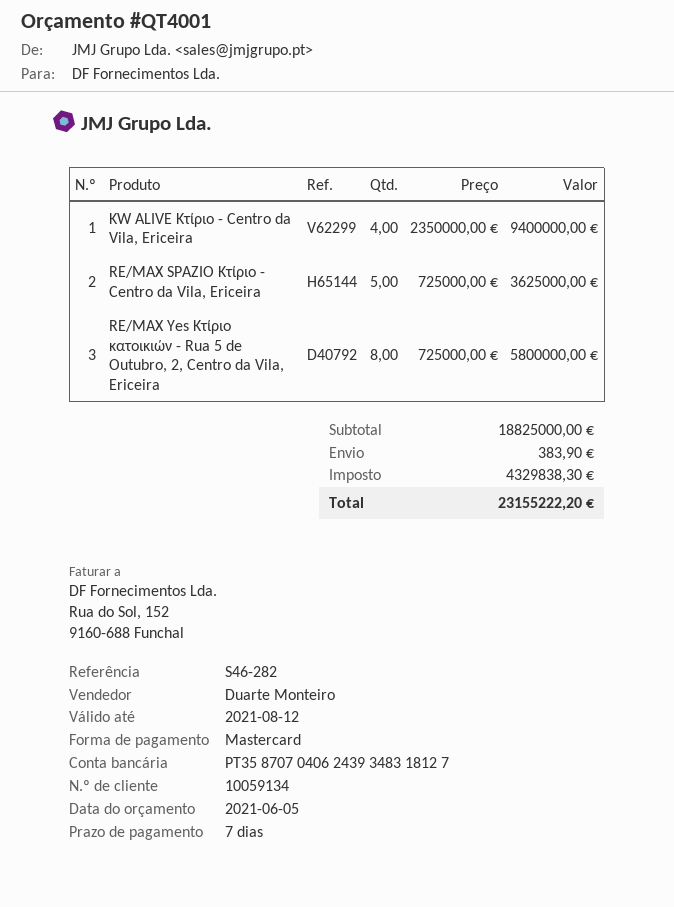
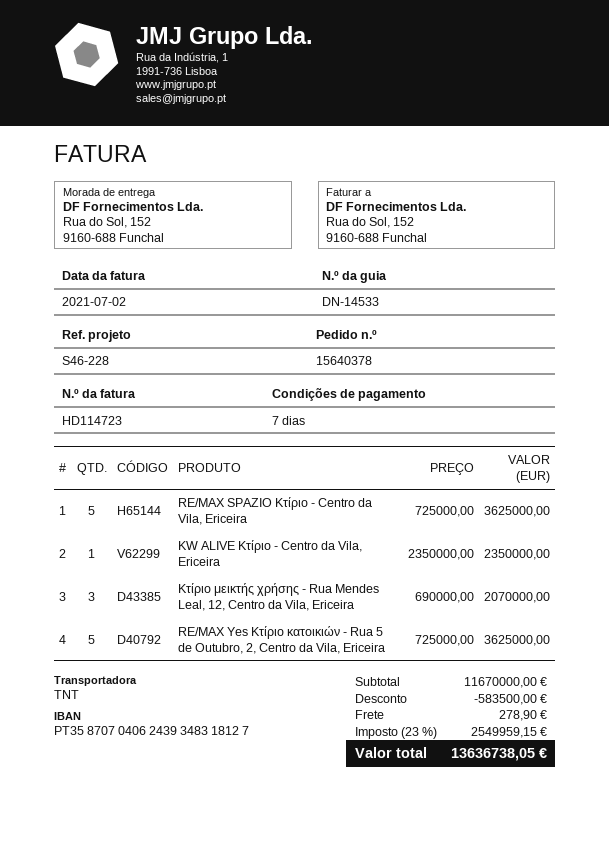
reference: S46-282 -> S46-228
KW ALIVE Κτίριο - Centro da Vila, Ericeira: 4 x 2350000.00 = 9400000.00 -> 1 x 2350000.00 = 2350000.00
RE/MAX Yes Κτίριο κατοικιών - Rua 5 de Outubro, 2, Centro da Vila, Ericeira: 8 x 725000.00 = 5800000.00 -> 5 x 725000.00 = 3625000.00
Κτίριο μεικτής χρήσης - Rua Mendes Leal, 12, Centro da Vila, Ericeira: none -> 3 x 690000.00 = 2070000.00
subtotal: 18825000.00 -> 11670000.00
discount: none -> 583500.00
shipping: 383.90 -> 278.90
tax: 4329838.30 -> 2549959.15
total: 23155222.20 -> 13636738.05

